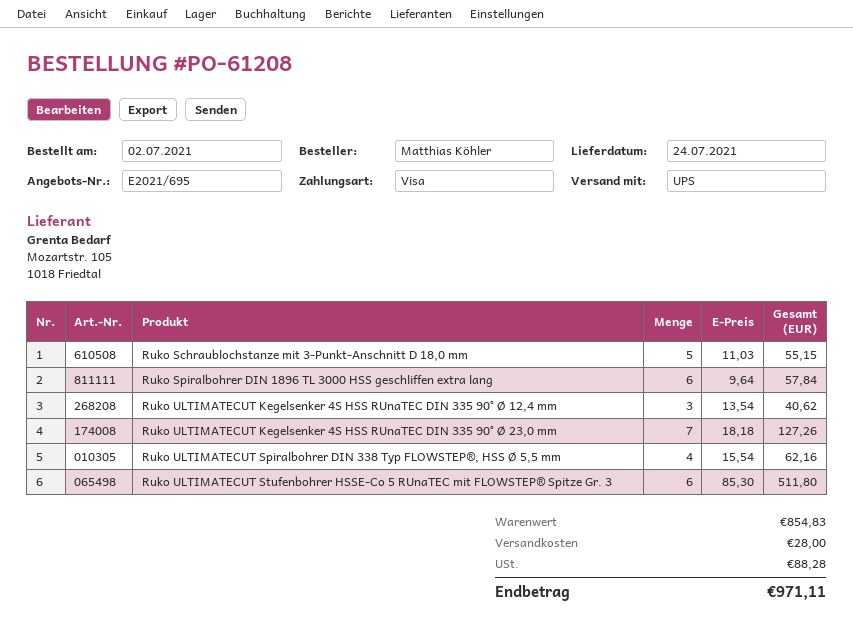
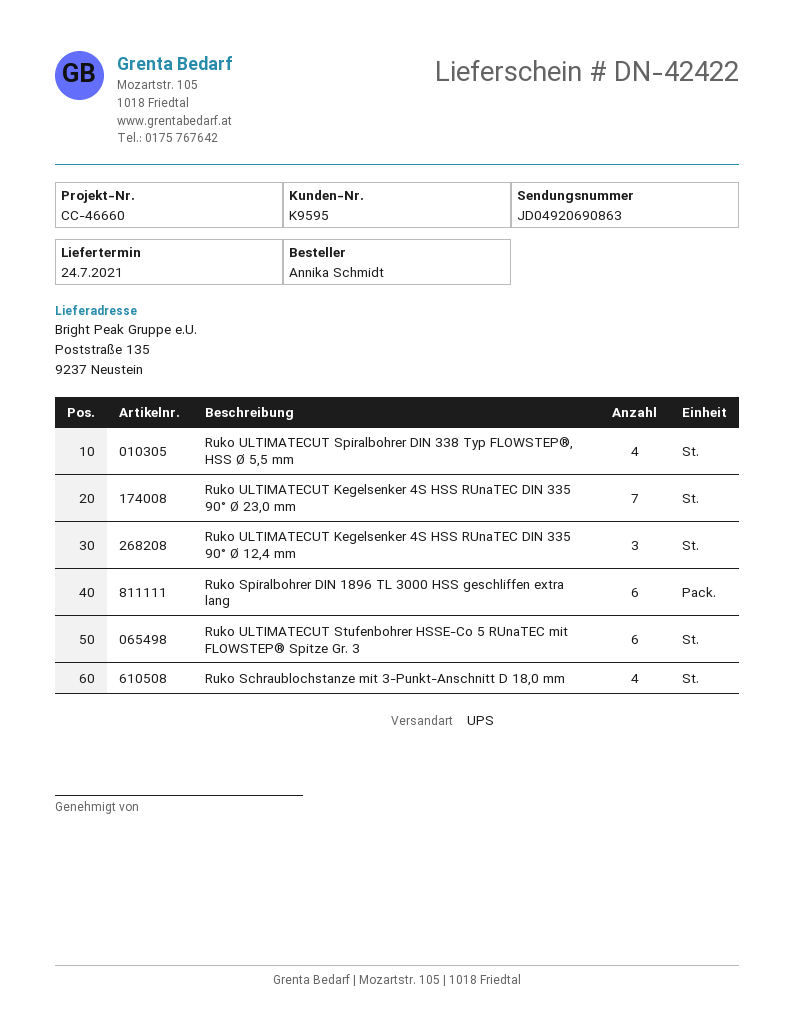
ordered by: Matthias Köhler -> Annika Schmidt
Ruko Schraublochstanze mit 3-Punkt-Anschnitt D 18,0 mm: 5 -> 4

